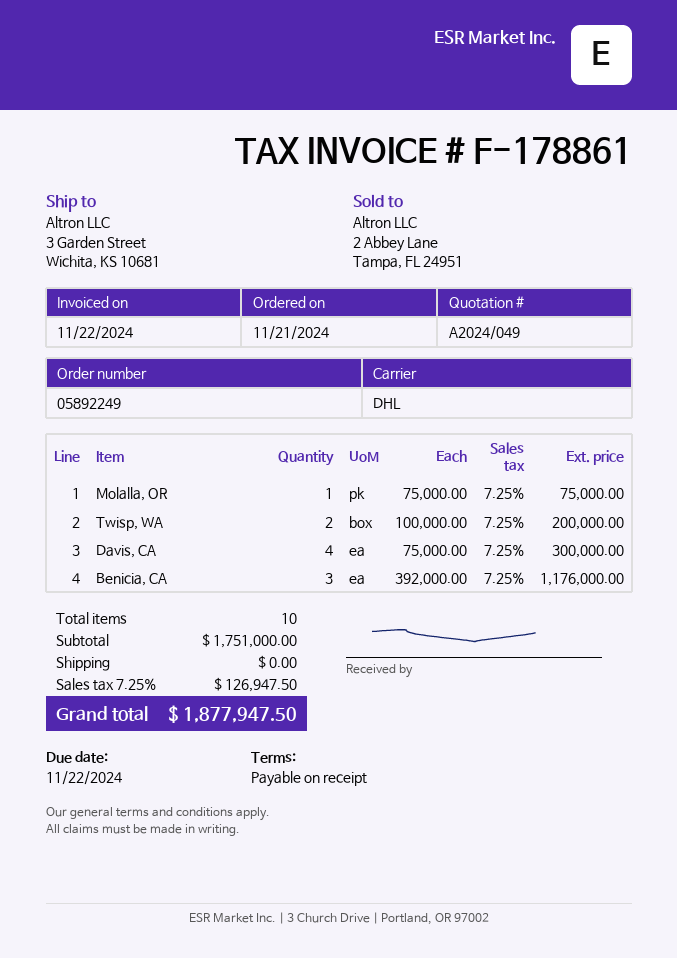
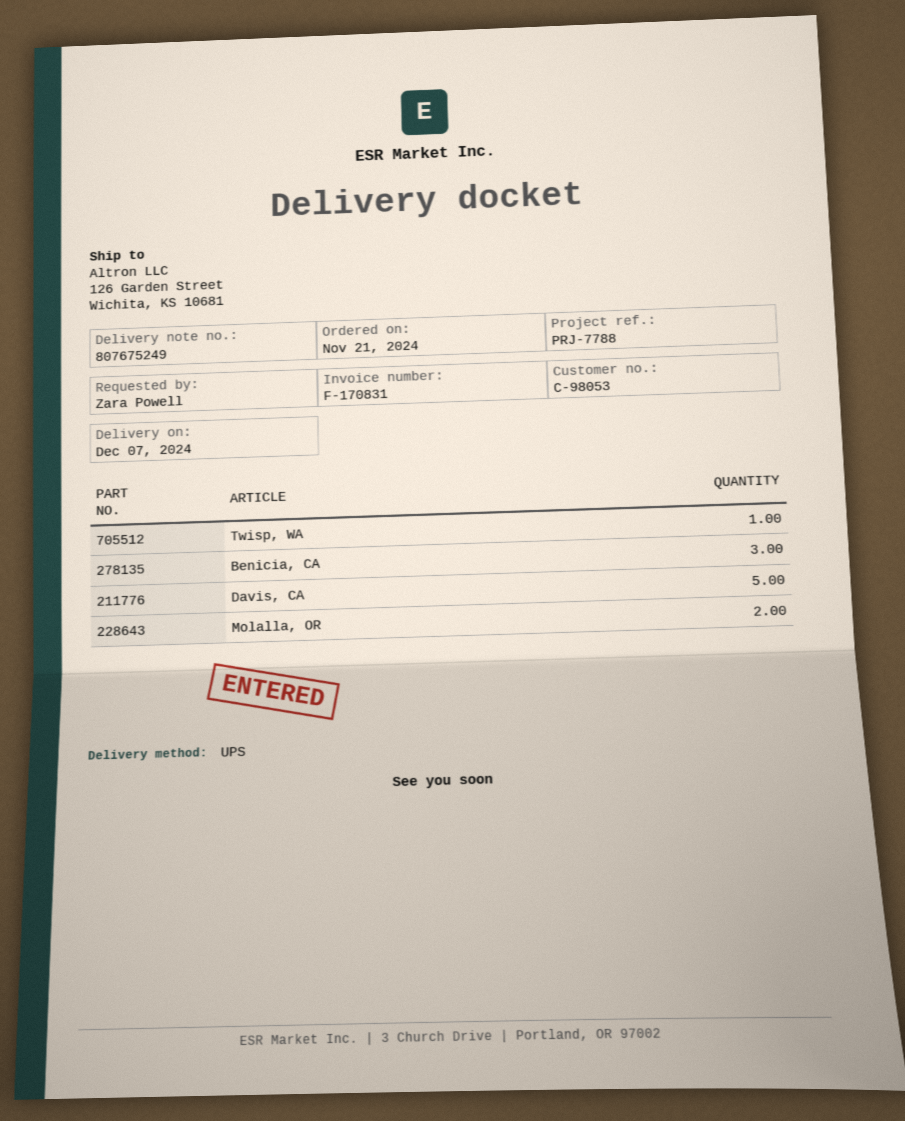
invoice number: F-178861 -> F-170831
shipping method: DHL -> UPS
ship to: 3 Garden Street, Wichita, KS 10681 -> 126 Garden Street, Wichita, KS 10681
Molalla, OR: 1 -> 2
Twisp, WA: 2 -> 1
Davis, CA: 4 -> 5

